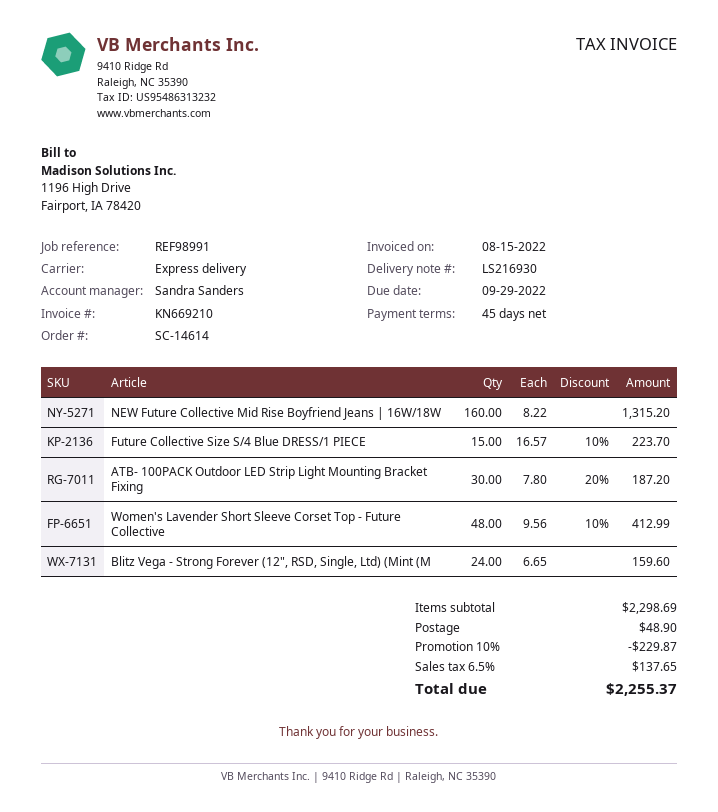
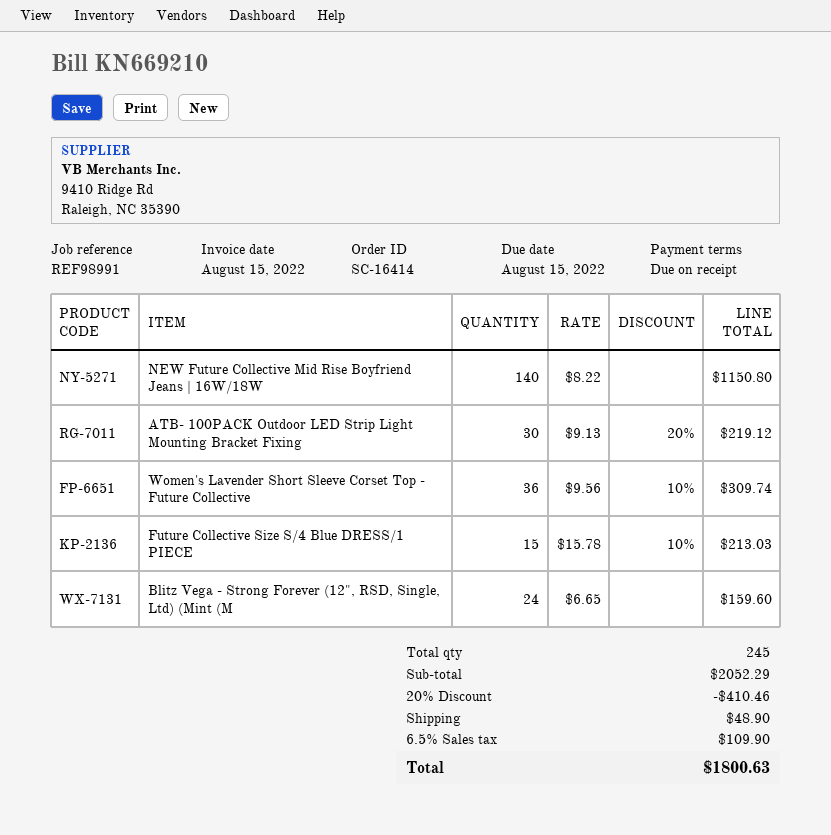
order number: SC-14614 -> SC-16414
payment terms: 45 days -> on receipt
due date: 2022-09-29 -> 2022-08-15
NEW Future Collective Mid Rise Boyfriend Jeans | 16W/18W: 160 x 8.22 = 1315.20 -> 140 x 8.22 = 1150.80
Future Collective Size S/4 Blue DRESS/1 PIECE: 15 x 16.57 - 10% = 223.70 -> 15 x 15.78 - 10% = 213.03
ATB- 100PACK Outdoor LED Strip Light Mounting Bracket Fixing: 30 x 7.80 - 20% = 187.20 -> 30 x 9.13 - 20% = 219.12
Women's Lavender Short Sleeve Corset Top - Future Collective: 48 x 9.56 - 10% = 412.99 -> 36 x 9.56 - 10% = 309.74
subtotal: 2298.69 -> 2052.29
discount: 10% = 229.87 -> 20% = 410.46
tax: 6.5% = 137.65 -> 6.5% = 109.90
total: 2255.37 -> 1800.63

